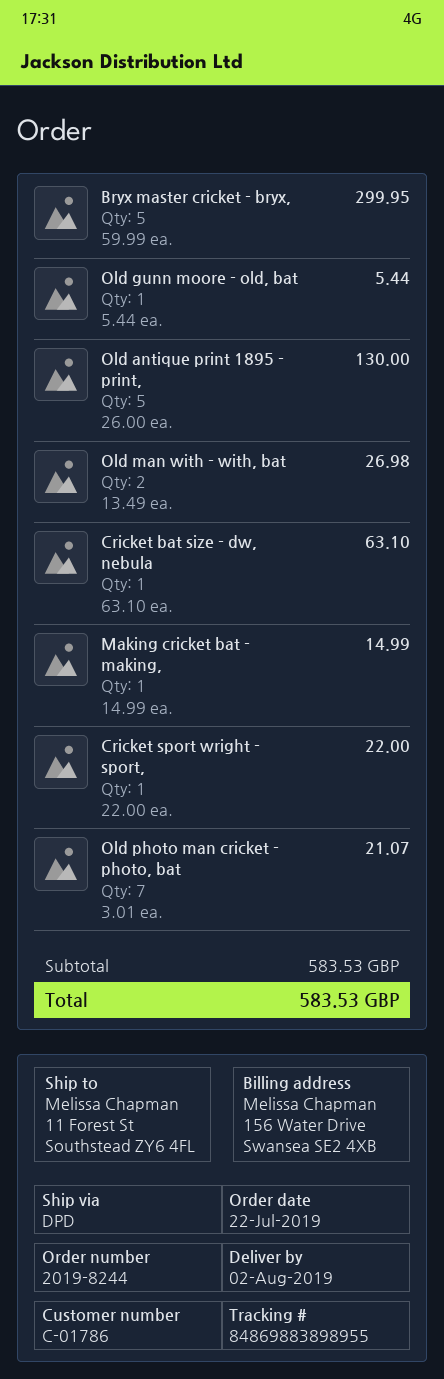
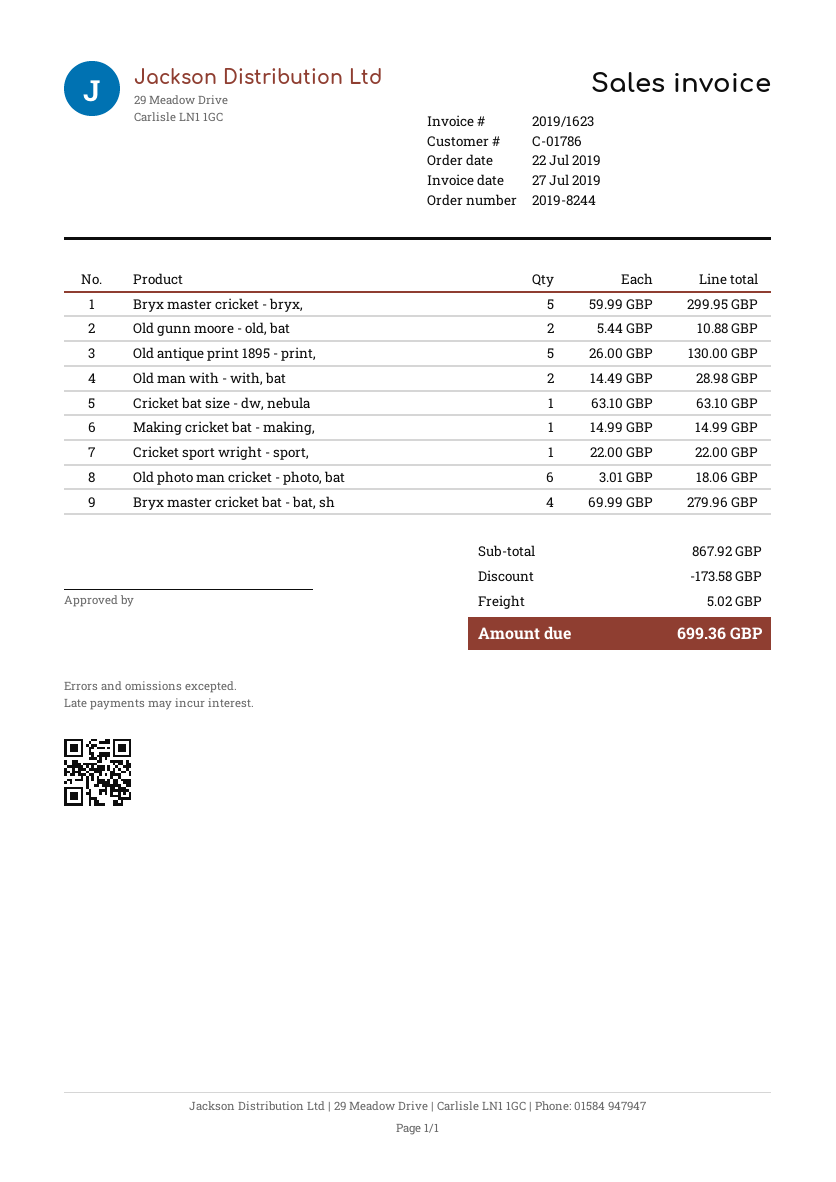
Old gunn moore - old, bat: 1 x 5.44 = 5.44 -> 2 x 5.44 = 10.88
Old man with - with, bat: 2 x 13.49 = 26.98 -> 2 x 14.49 = 28.98
Old photo man cricket - photo, bat: 7 x 3.01 = 21.07 -> 6 x 3.01 = 18.06
Bryx master cricket bat - bat, sh: none -> 4 x 69.99 = 279.96
subtotal: 583.53 -> 867.92
discount: none -> 173.58
shipping: none -> 5.02
total: 583.53 -> 699.36

